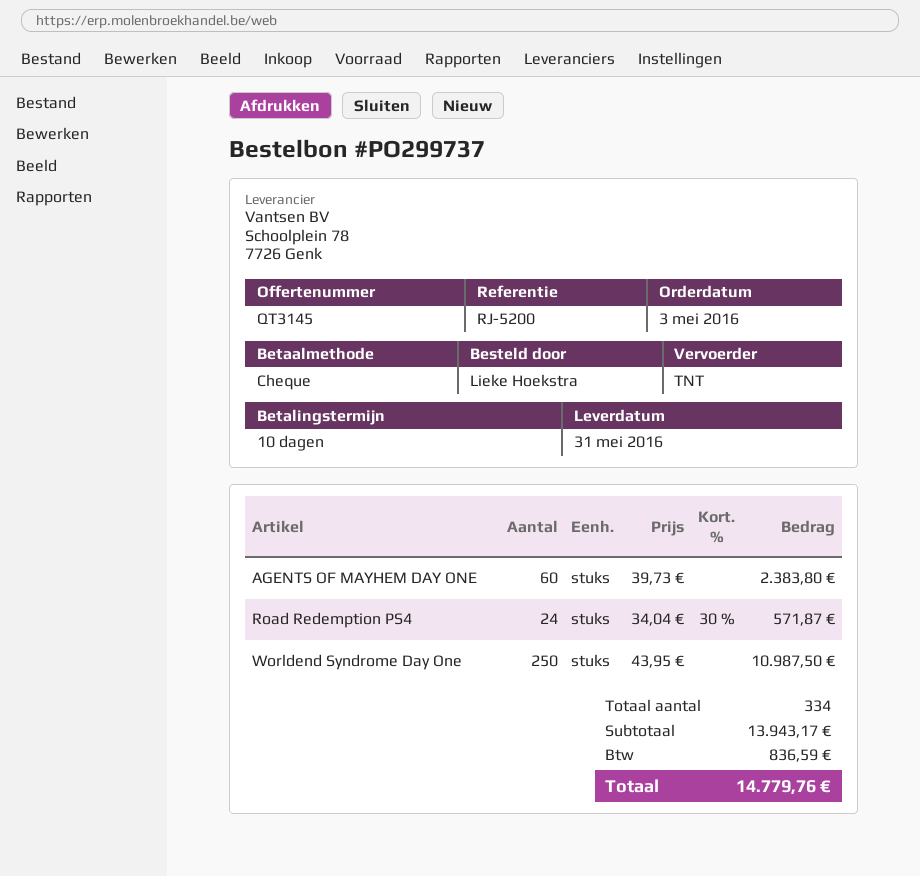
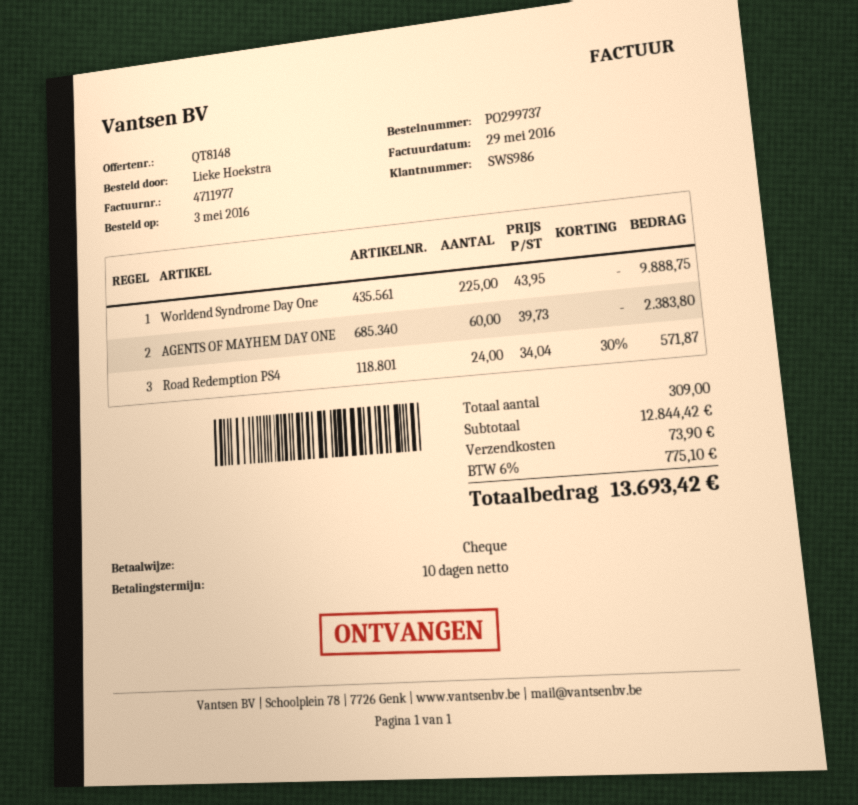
quote number: QT3145 -> QT8148
Worldend Syndrome Day One: 250 x 43.95 = 10987.50 -> 225 x 43.95 = 9888.75
total quantity: 334 -> 309
subtotal: 13943.17 -> 12844.42
shipping: none -> 73.90
tax: 836.59 -> 775.10
total: 14779.76 -> 13693.42

